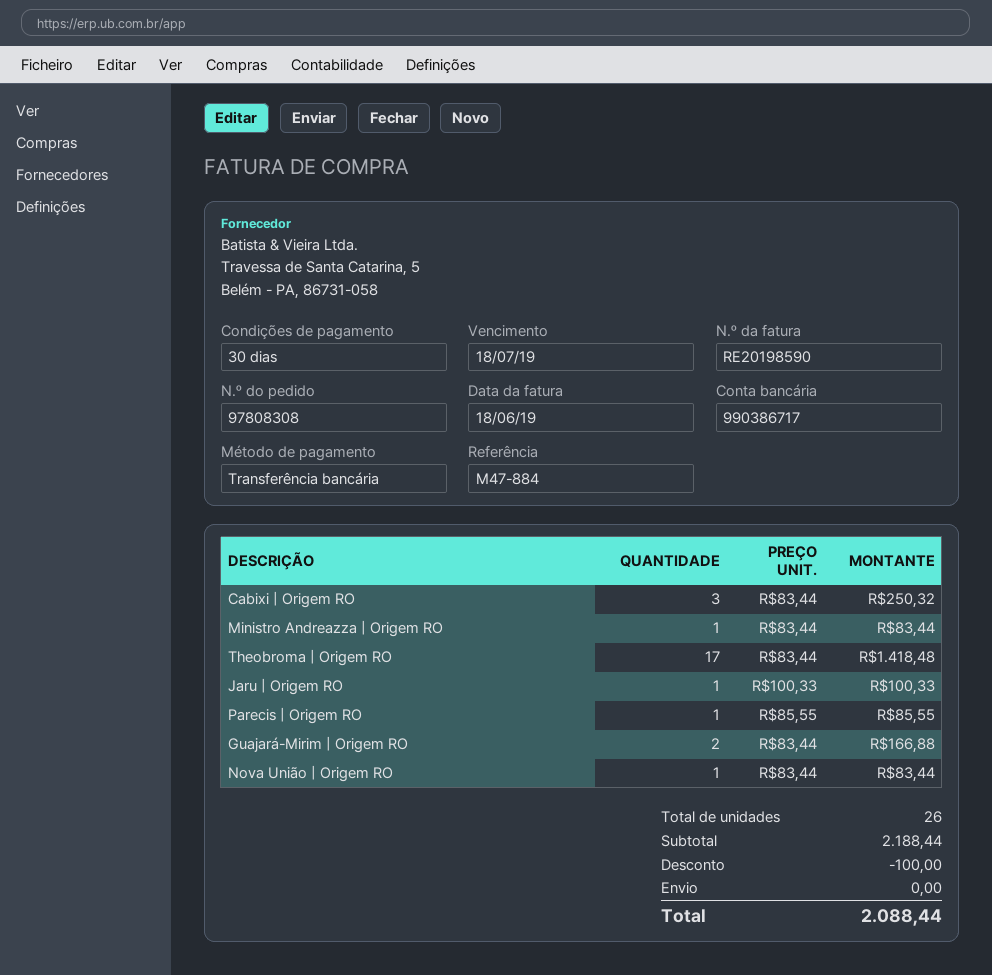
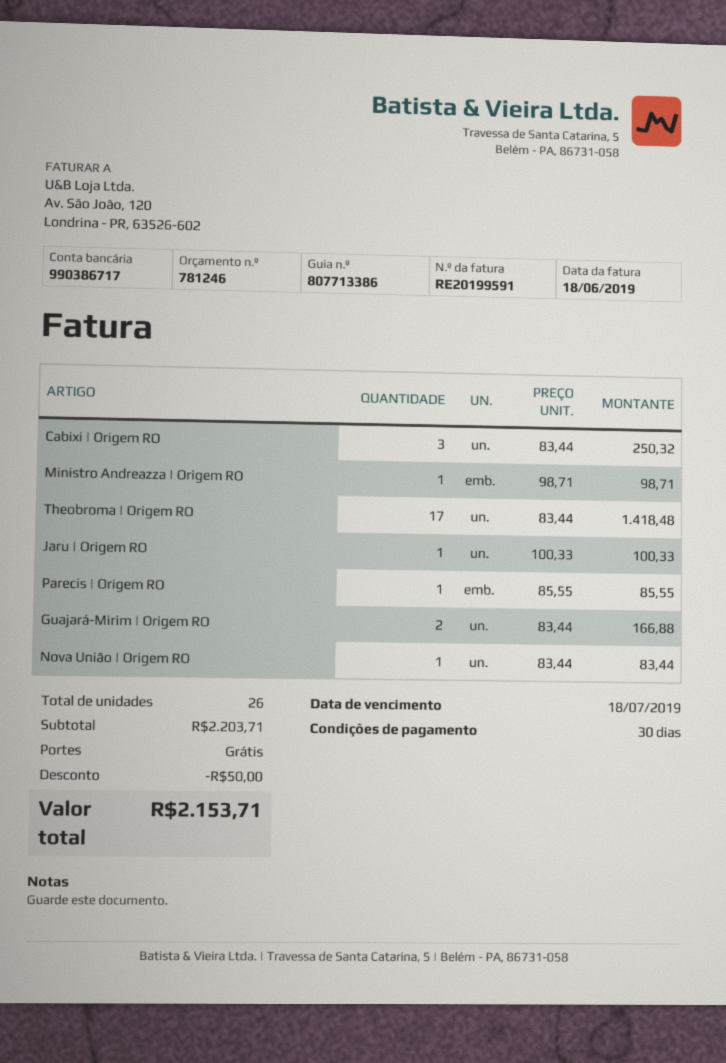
invoice number: RE20198590 -> RE20199591
Ministro Andreazza | Origem RO: 1 x 83.44 = 83.44 -> 1 x 98.71 = 98.71
subtotal: 2188.44 -> 2203.71
discount: 100.00 -> 50.00
total: 2088.44 -> 2153.71

